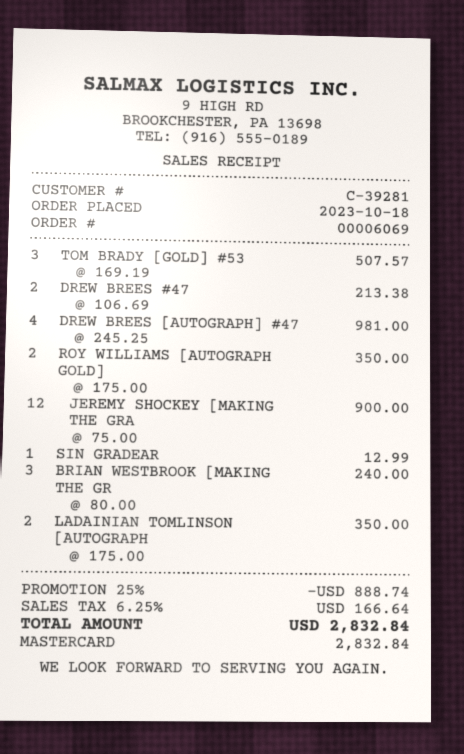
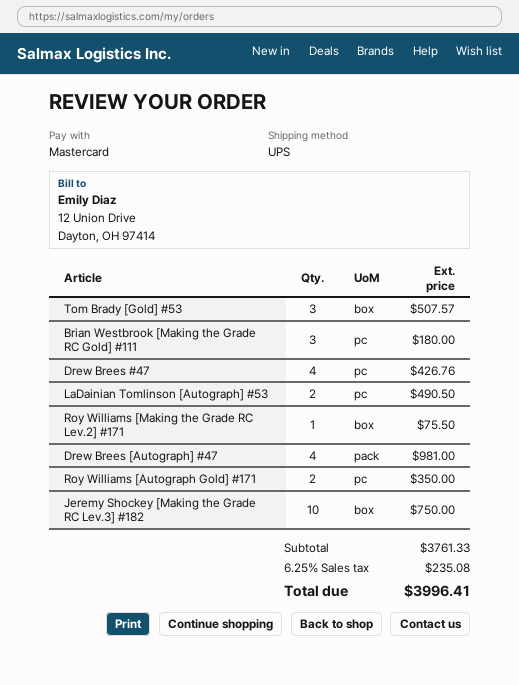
DREW BREES #47: 2 for 213.38 -> 4 for 426.76
JEREMY SHOCKEY [MAKING THE GRA: 12 for 900.00 -> 10 for 750.00
SIN GRADEAR: 1 for 12.99 -> none
BRIAN WESTBROOK [MAKING THE GR: 3 for 240.00 -> 3 for 180.00
LADAINIAN TOMLINSON [AUTOGRAPH: 2 for 350.00 -> 2 for 490.50
Roy Williams [Making the Grade RC Lev.2] #171: none -> 1 for 75.50
discount: 25% = 888.74 -> none
tax: 6.25% = 166.64 -> 6.25% = 235.08
total: 2832.84 -> 3996.41

